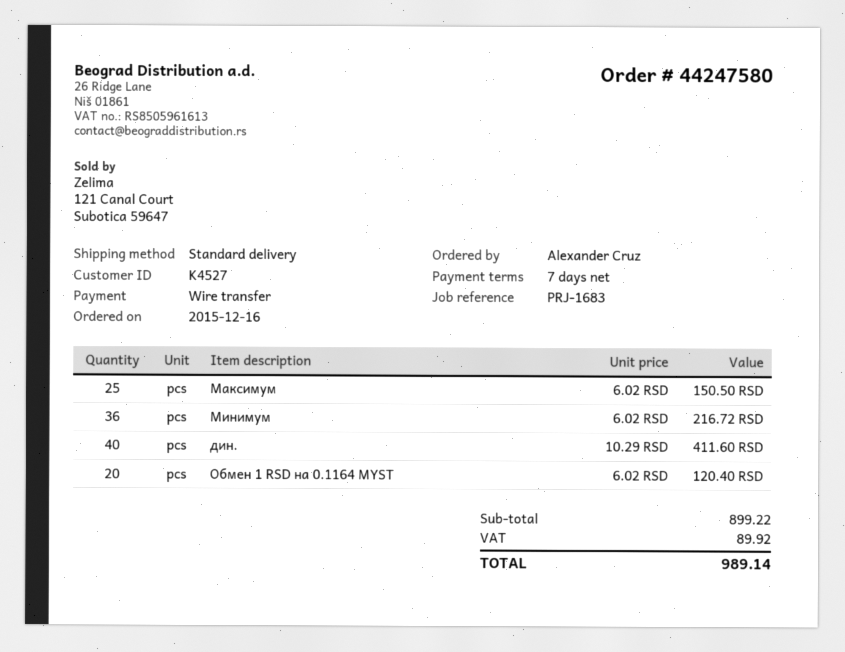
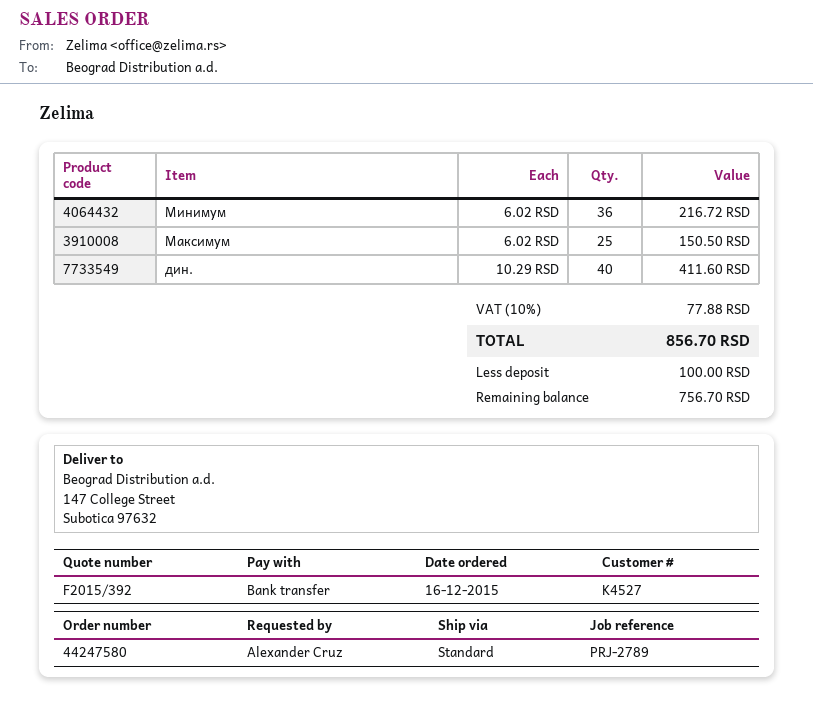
reference: PRJ-1683 -> PRJ-2789
Обмен 1 RSD на 0.1164 MYST: 20 x 6.02 = 120.40 -> none
tax: 89.92 -> 77.88
total: 989.14 -> 856.70

